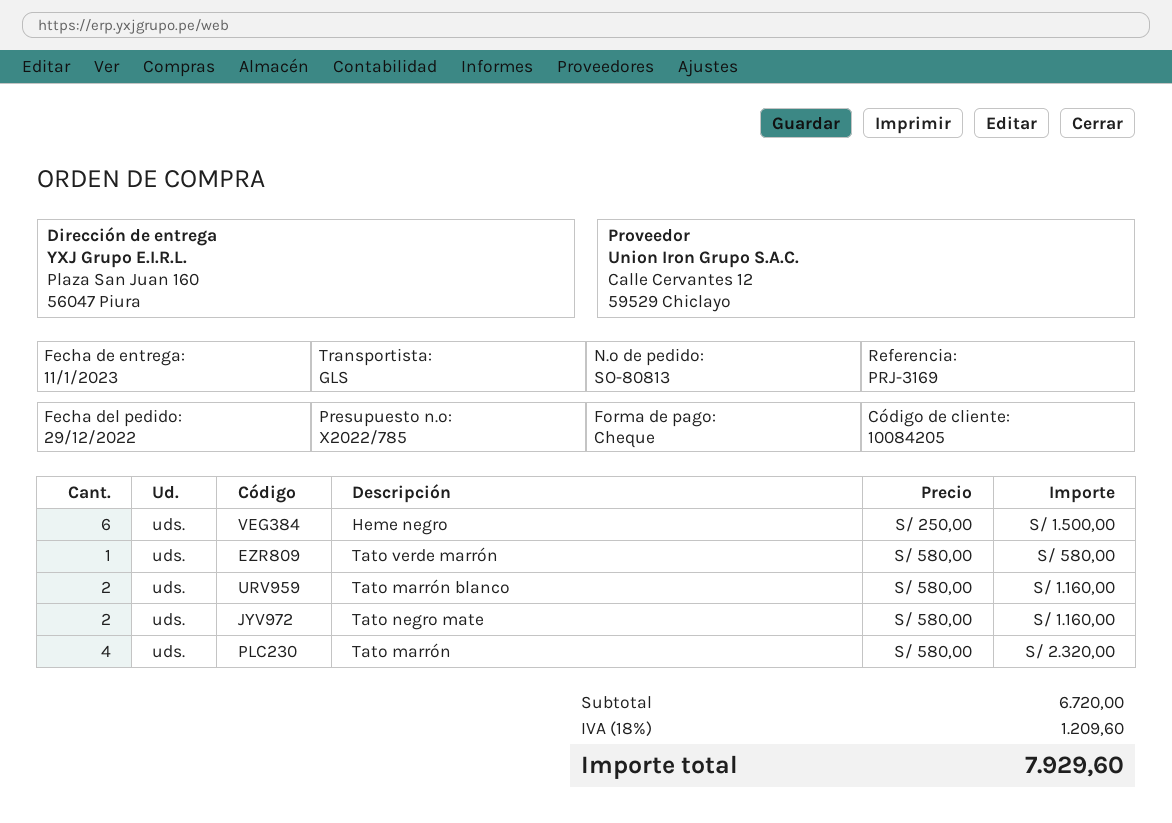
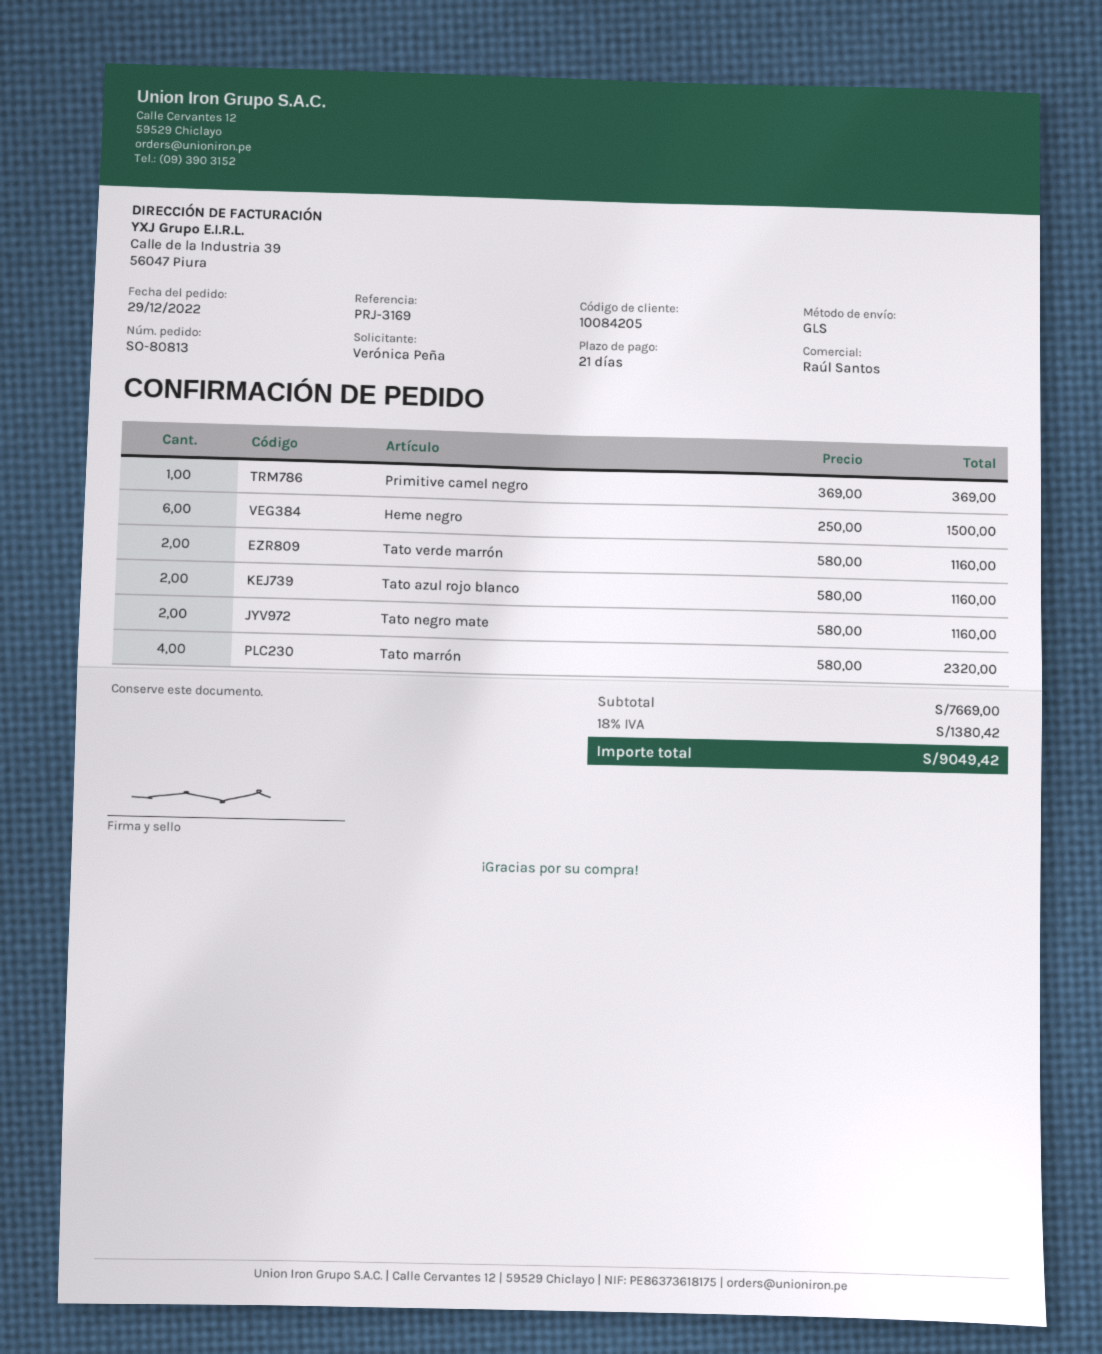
Tato verde marrón: 1 x 580.00 = 580.00 -> 2 x 580.00 = 1160.00
Tato marrón blanco: 2 x 580.00 = 1160.00 -> none
Primitive camel negro: none -> 1 x 369.00 = 369.00
Tato azul rojo blanco: none -> 2 x 580.00 = 1160.00
subtotal: 6720.00 -> 7669.00
tax: 18% = 1209.60 -> 18% = 1380.42
total: 7929.60 -> 9049.42

